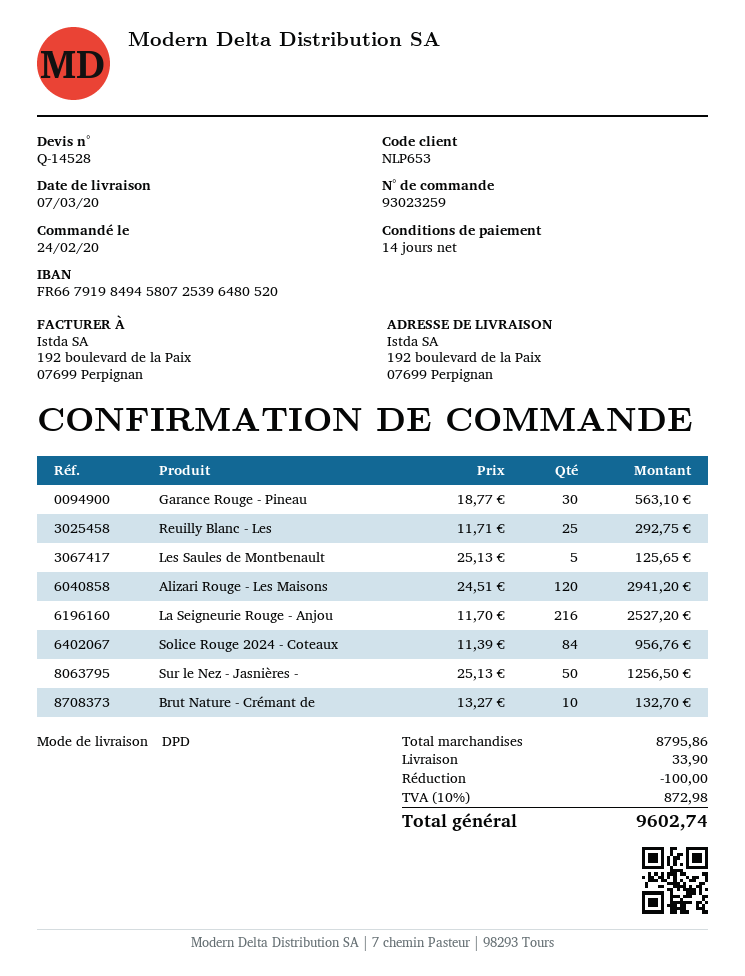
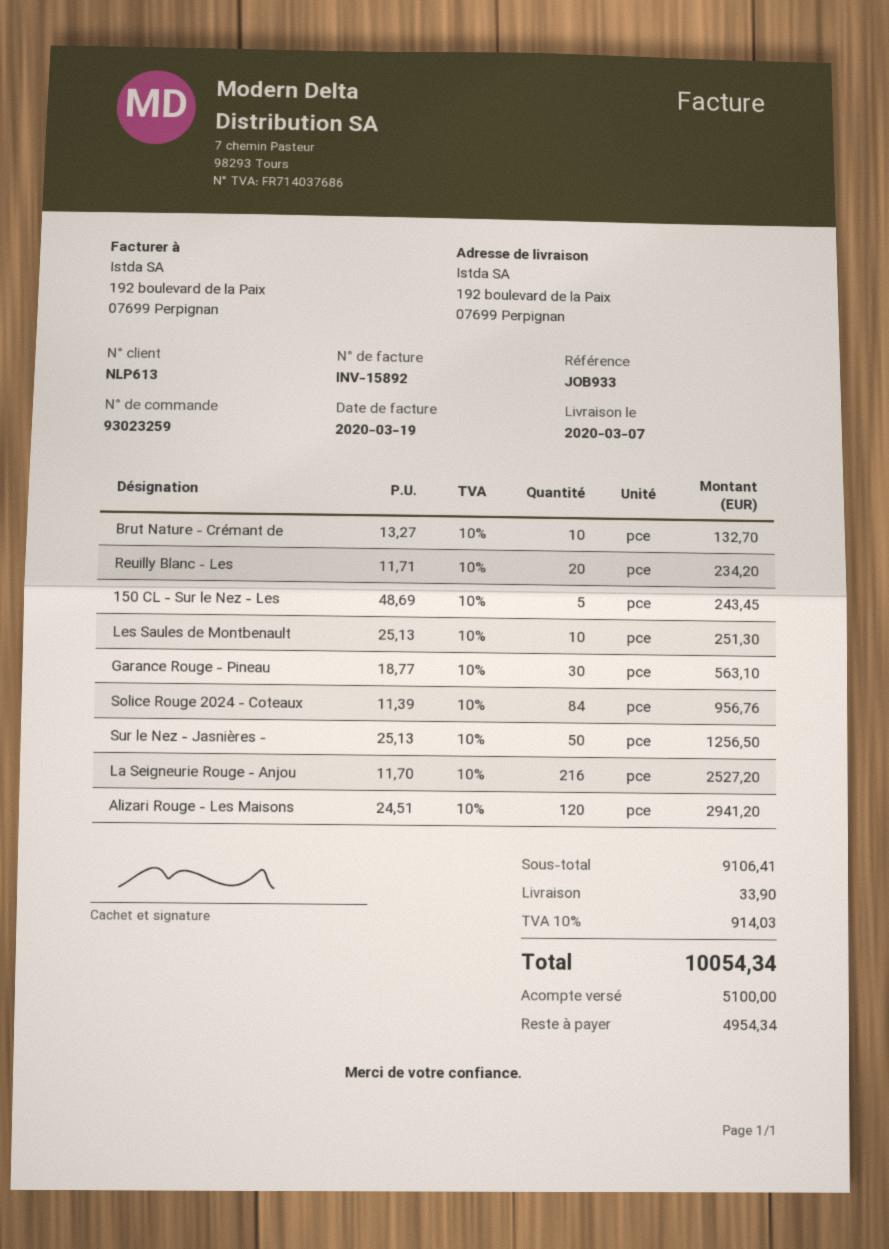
customer number: NLP653 -> NLP613
Reuilly Blanc - Les: 25 x 11.71 = 292.75 -> 20 x 11.71 = 234.20
Les Saules de Montbenault: 5 x 25.13 = 125.65 -> 10 x 25.13 = 251.30
150 CL - Sur le Nez - Les: none -> 5 x 48.69 = 243.45
subtotal: 8795.86 -> 9106.41
discount: 100.00 -> none
tax: 10% = 872.98 -> 10% = 914.03
total: 9602.74 -> 10054.34

